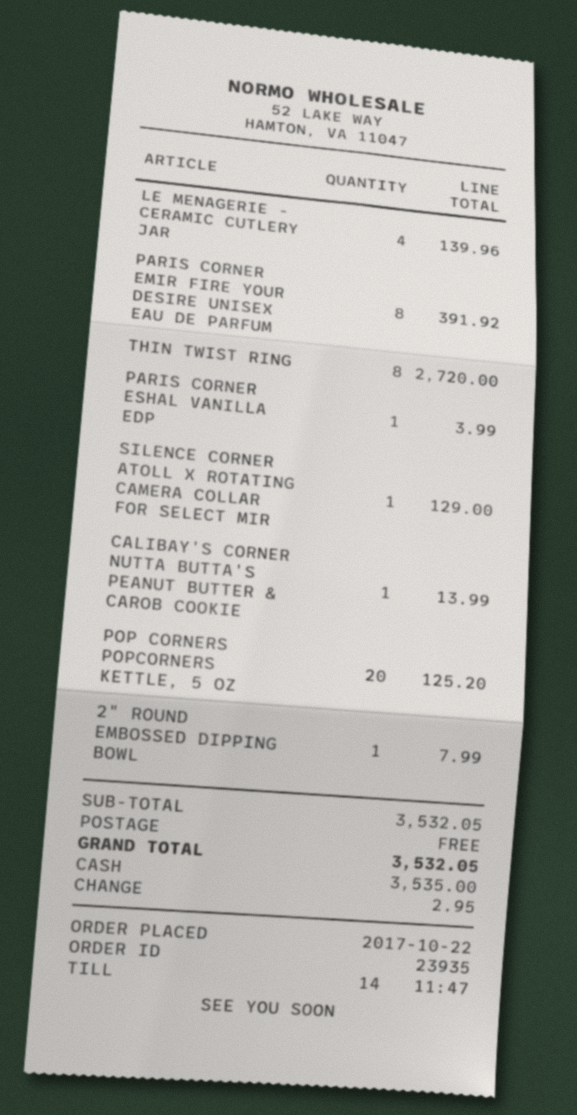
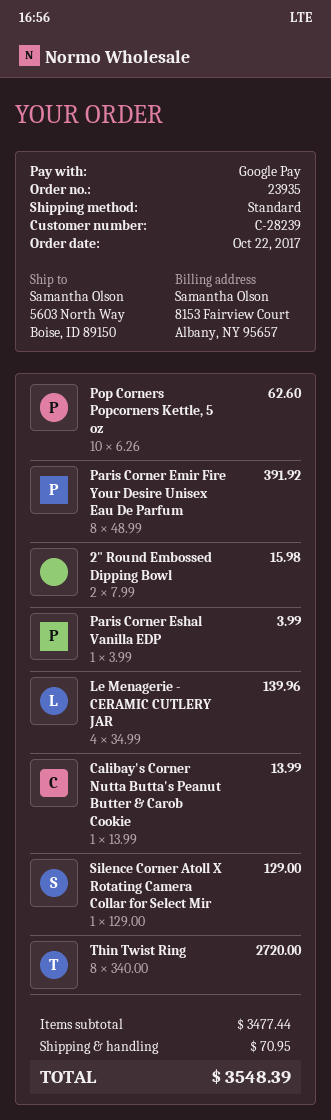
payment method: cash -> Google Pay
POP CORNERS POPCORNERS KETTLE, 5 OZ: 20 for 125.20 -> 10 for 62.60
2" ROUND EMBOSSED DIPPING BOWL: 1 for 7.99 -> 2 for 15.98
subtotal: 3532.05 -> 3477.44
shipping: 0.00 -> 70.95
total: 3532.05 -> 3548.39

